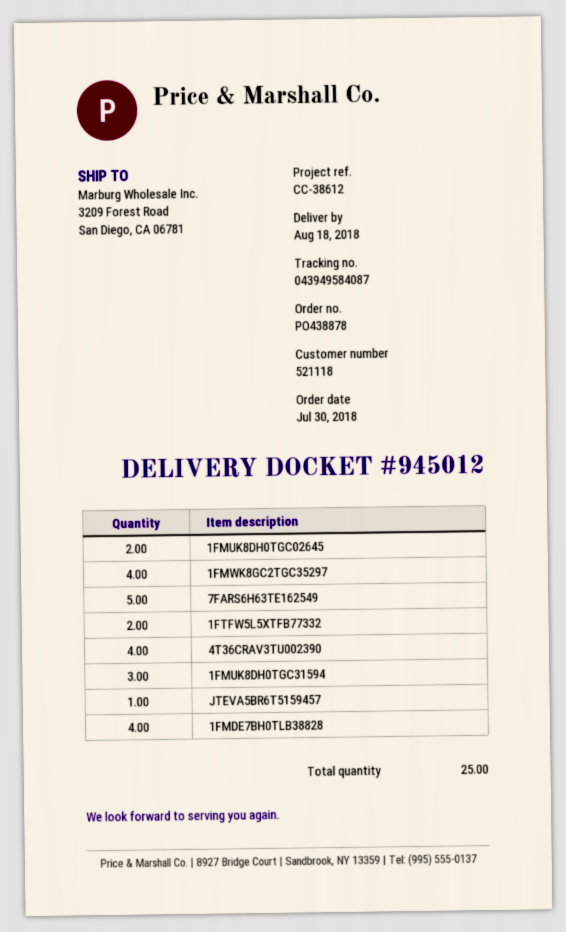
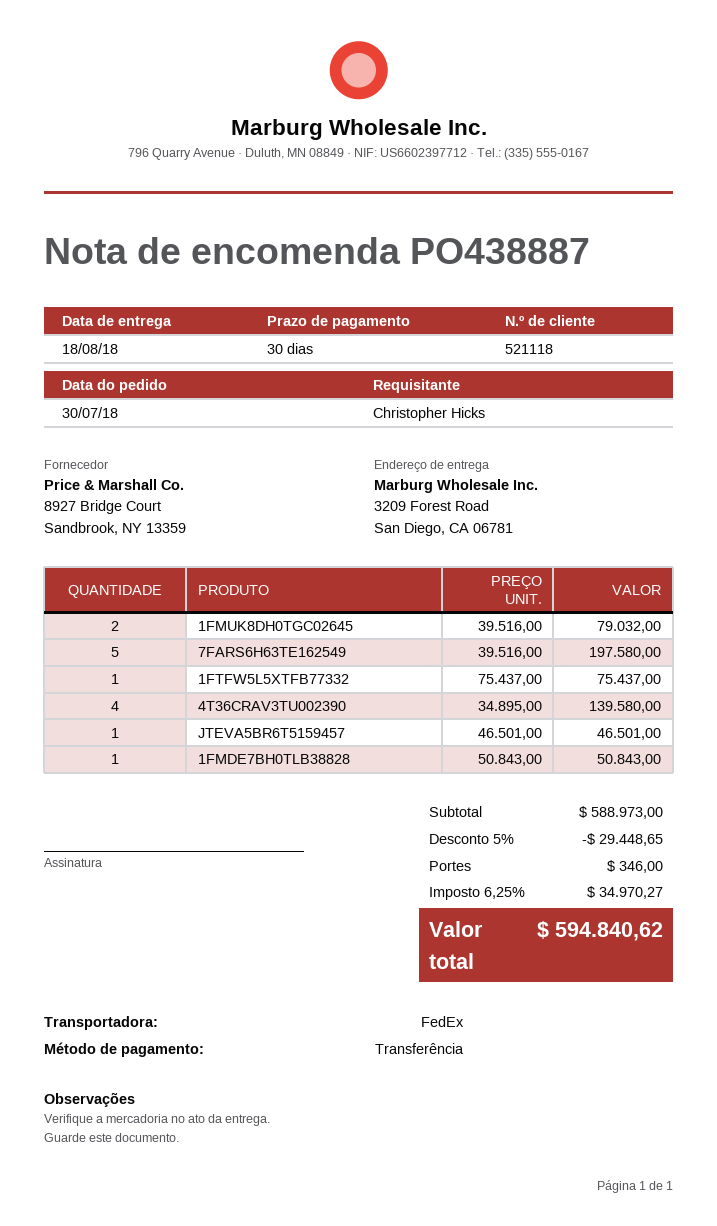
order number: PO438878 -> PO438887
1FMWK8GC2TGC35297: 4 -> none
1FTFW5L5XTFB77332: 2 -> 1
1FMUK8DH0TGC31594: 3 -> none
1FMDE7BH0TLB38828: 4 -> 1

